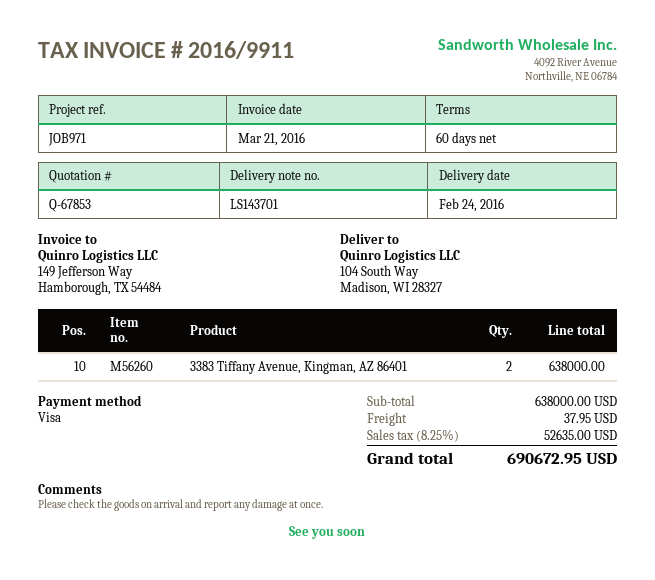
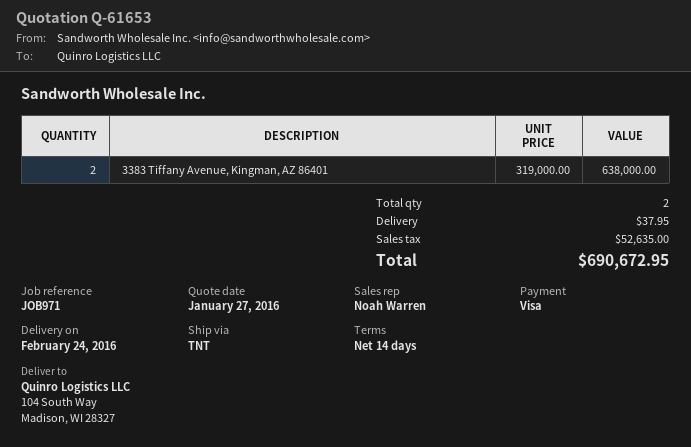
quote number: Q-67853 -> Q-61653
payment terms: 60 days -> 14 days

